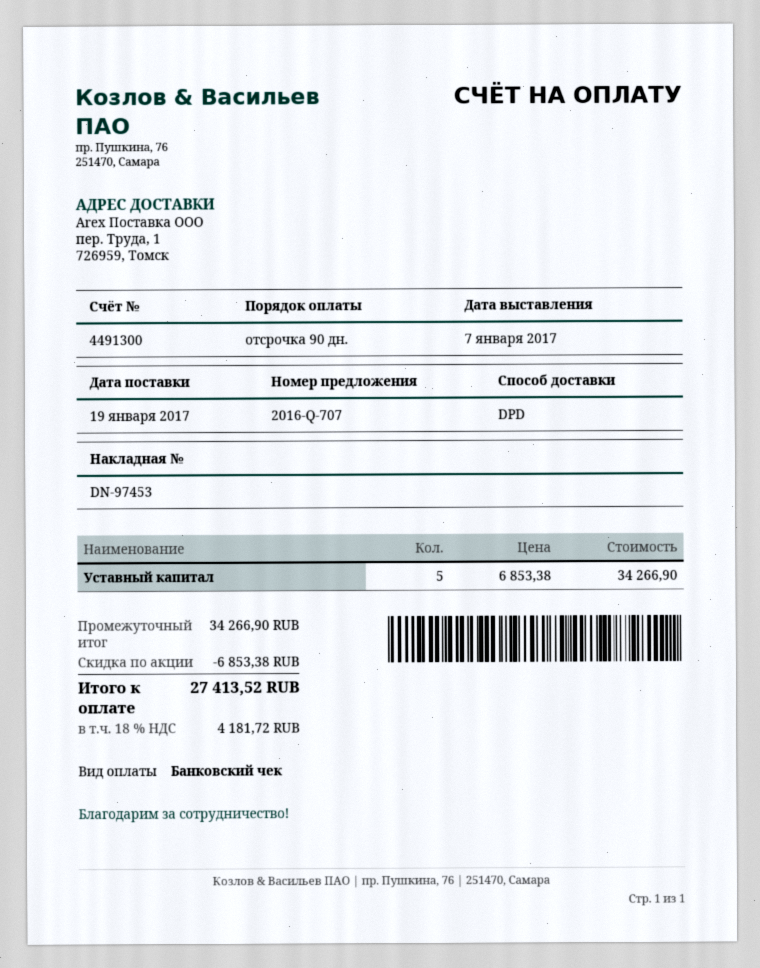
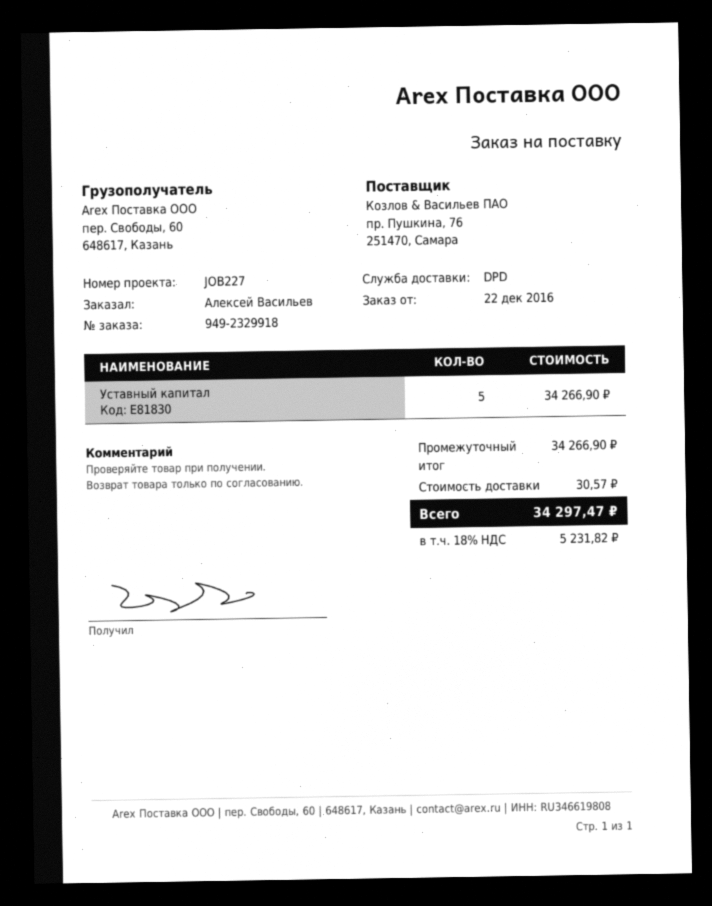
ship to: пер. Труда, 1, 726959, Томск -> пер. Свободы, 60, 648617, Казань
discount: 6853.38 -> none
shipping: none -> 30.57
tax: 18% = 4181.72 -> 18% = 5231.82
total: 27413.52 -> 34297.47

